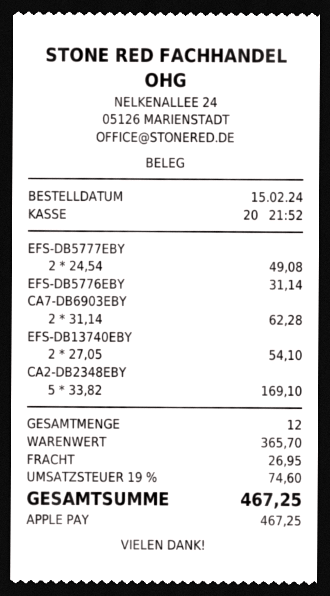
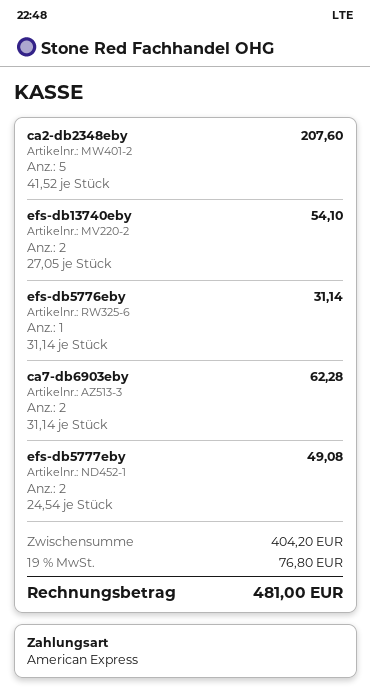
payment method: Apple Pay -> American Express
CA2-DB2348EBY: 5 x 33.82 = 169.10 -> 5 x 41.52 = 207.60
subtotal: 365.70 -> 404.20
shipping: 26.95 -> none
tax: 19% = 74.60 -> 19% = 76.80
total: 467.25 -> 481.00

